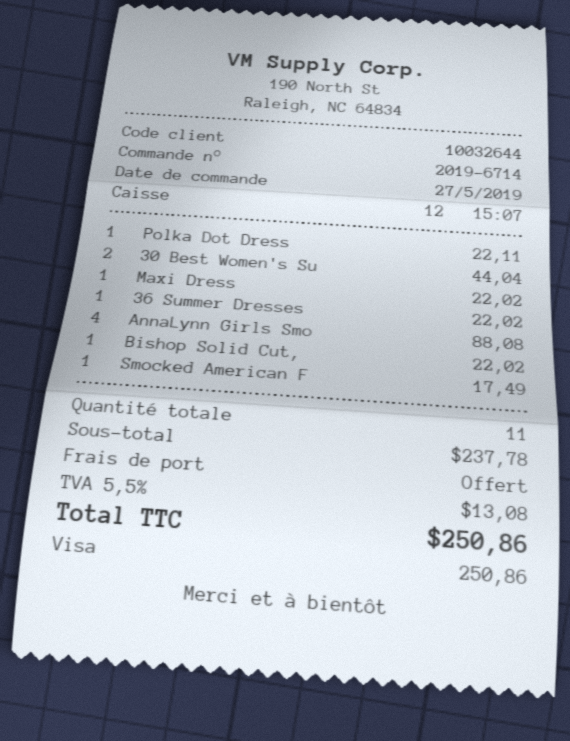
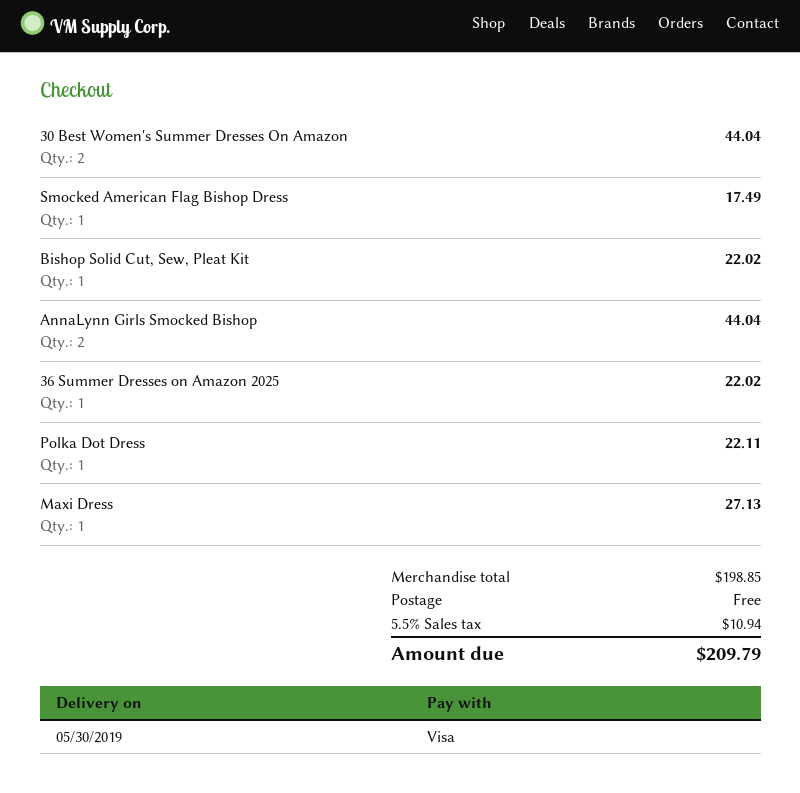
Maxi Dress: 1 for 22.02 -> 1 for 27.13
AnnaLynn Girls Smo: 4 for 88.08 -> 2 for 44.04
subtotal: 237.78 -> 198.85
tax: 5.5% = 13.08 -> 5.5% = 10.94
total: 250.86 -> 209.79

